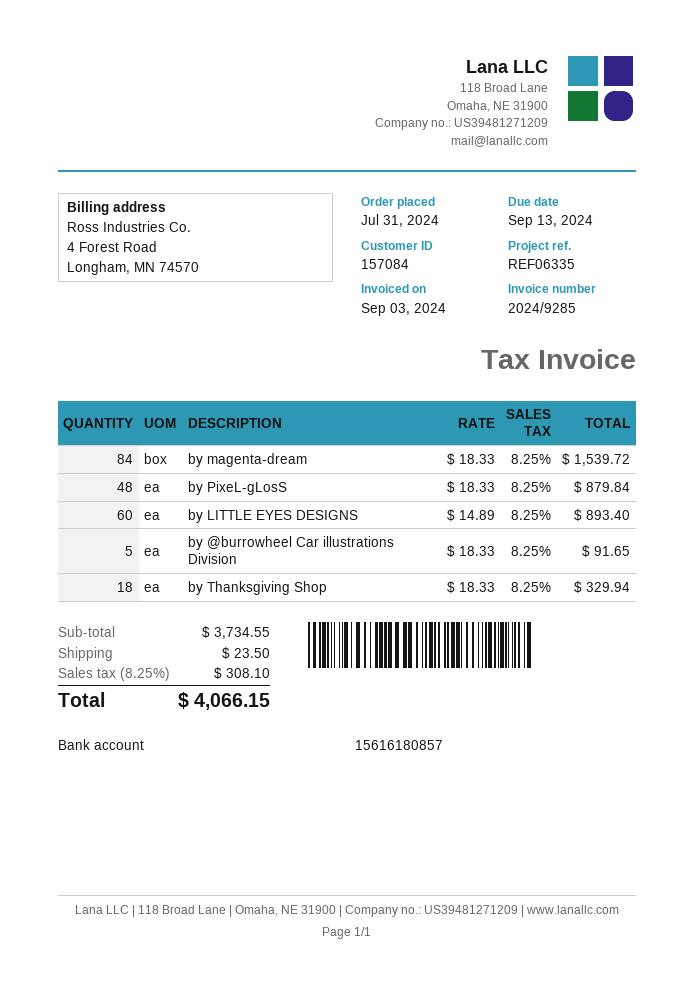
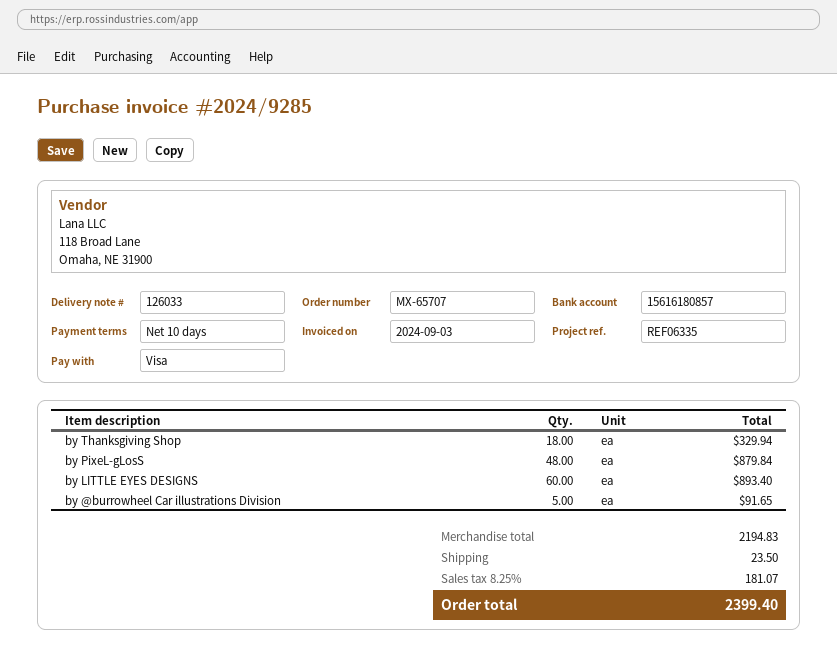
by magenta-dream: 84 for 1539.72 -> none
subtotal: 3734.55 -> 2194.83
tax: 8.25% = 308.10 -> 8.25% = 181.07
total: 4066.15 -> 2399.40

